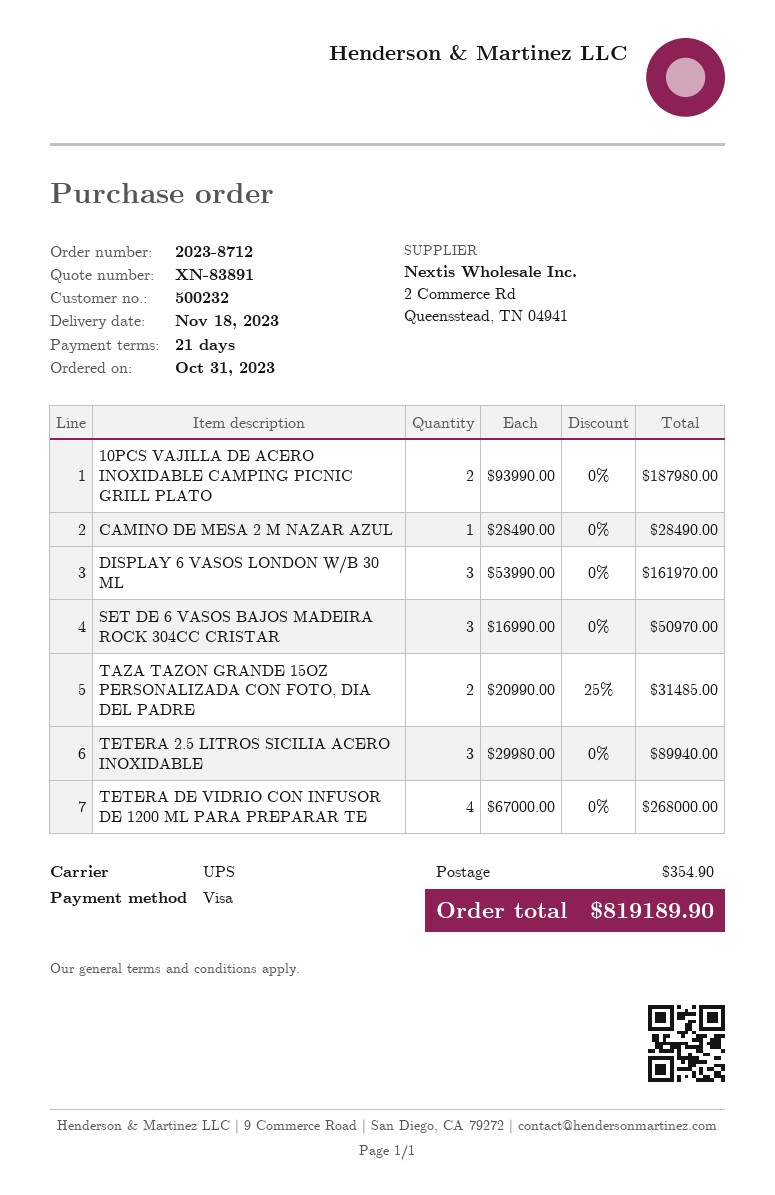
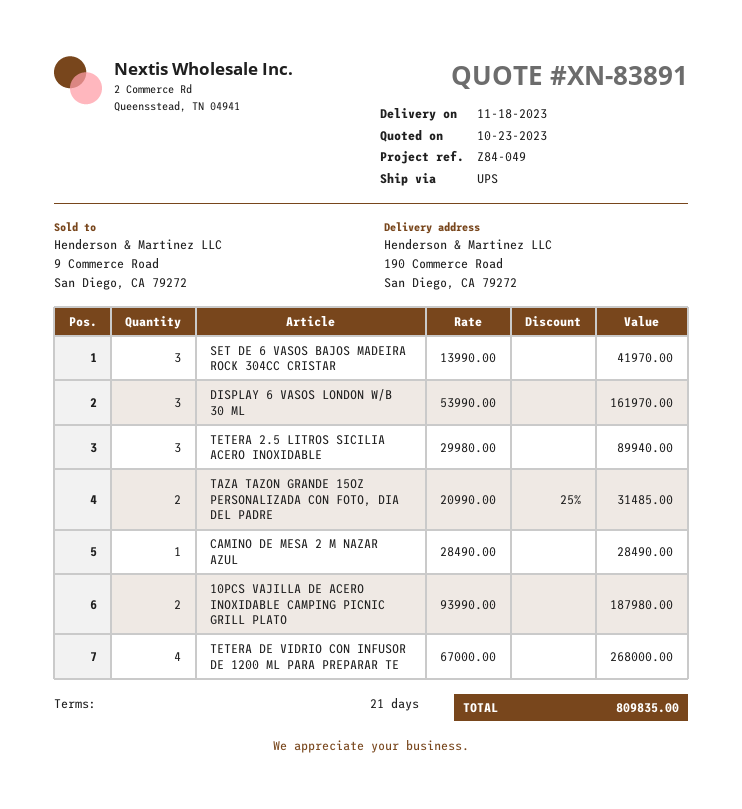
SET DE 6 VASOS BAJOS MADEIRA ROCK 304CC CRISTAR: 3 x 16990.00 = 50970.00 -> 3 x 13990.00 = 41970.00
shipping: 354.90 -> none
total: 819189.90 -> 809835.00

